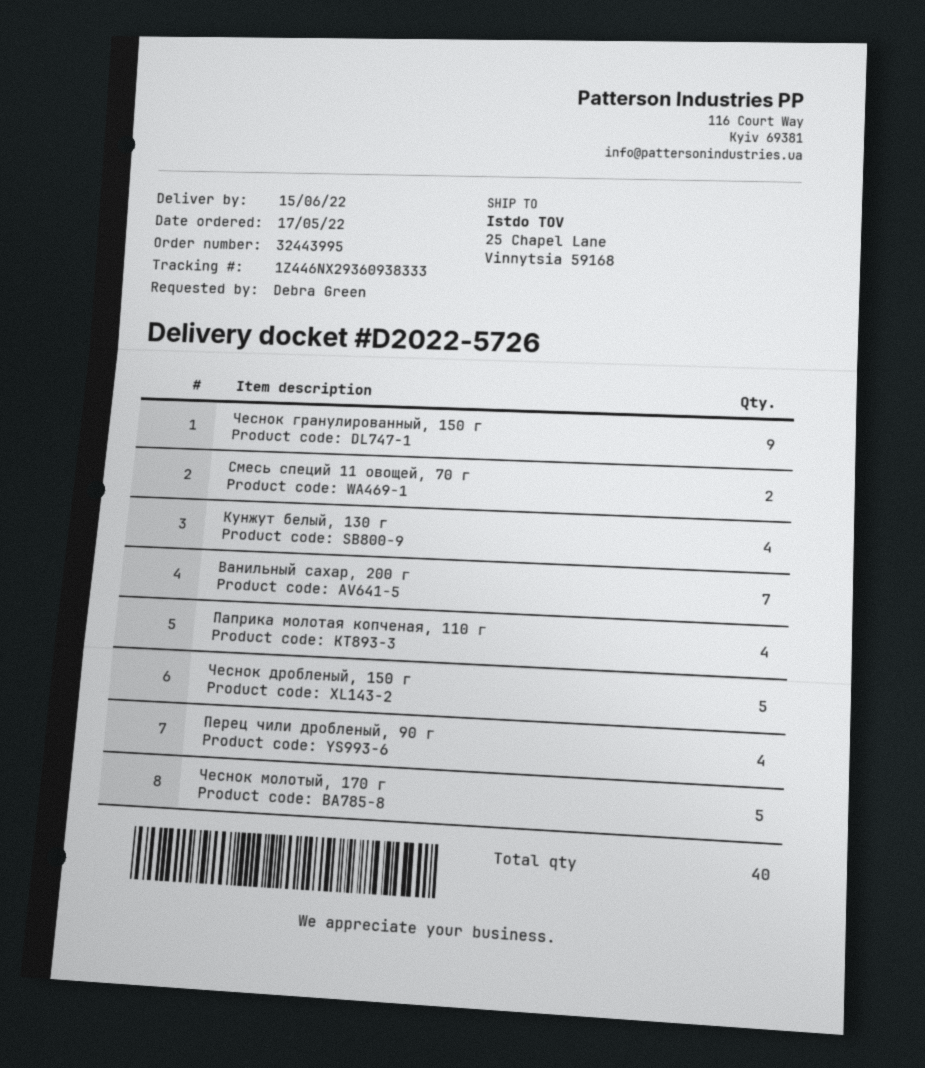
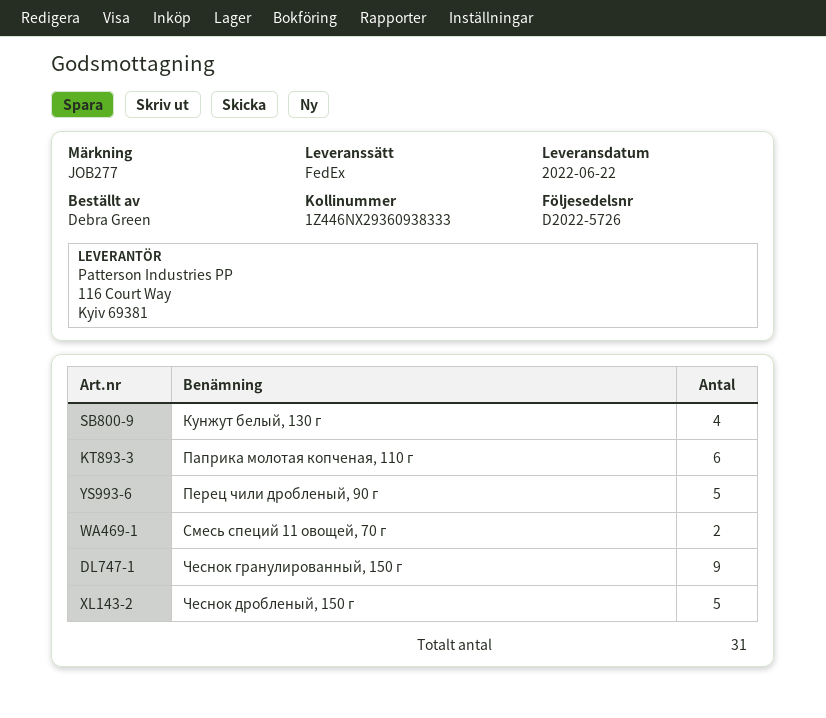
delivery date: 2022-06-15 -> 2022-06-22
Ванильный сахар, 200 г: 7 -> none
Паприка молотая копченая, 110 г: 4 -> 6
Перец чили дробленый, 90 г: 4 -> 5
Чеснок молотый, 170 г: 5 -> none
total quantity: 40 -> 31

